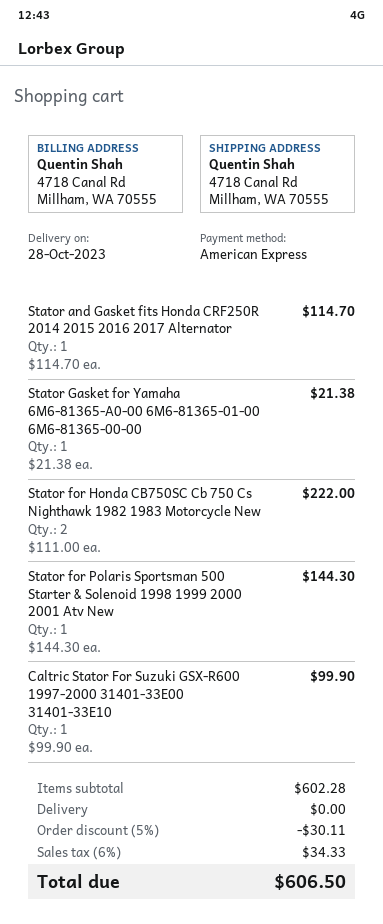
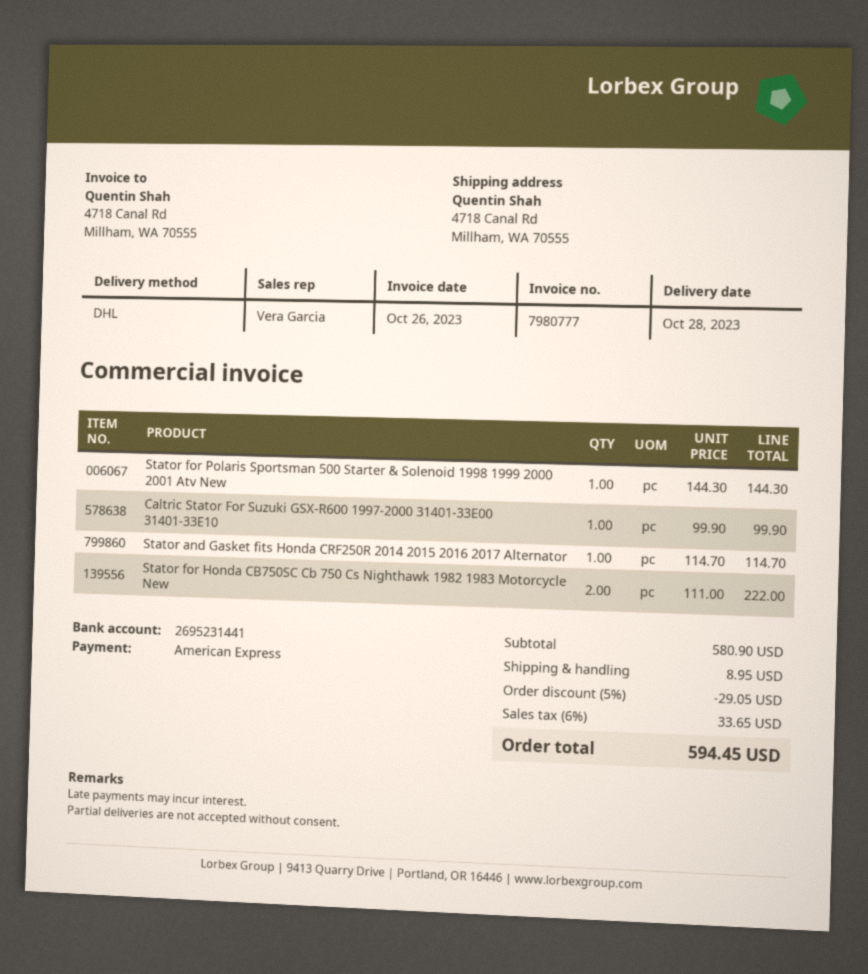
Stator Gasket for Yamaha 6M6-81365-A0-00 6M6-81365-01-00 6M6-81365-00-00: 1 x 21.38 = 21.38 -> none
subtotal: 602.28 -> 580.90
discount: 5% = 30.11 -> 5% = 29.05
shipping: 0.00 -> 8.95
tax: 6% = 34.33 -> 6% = 33.65
total: 606.50 -> 594.45

